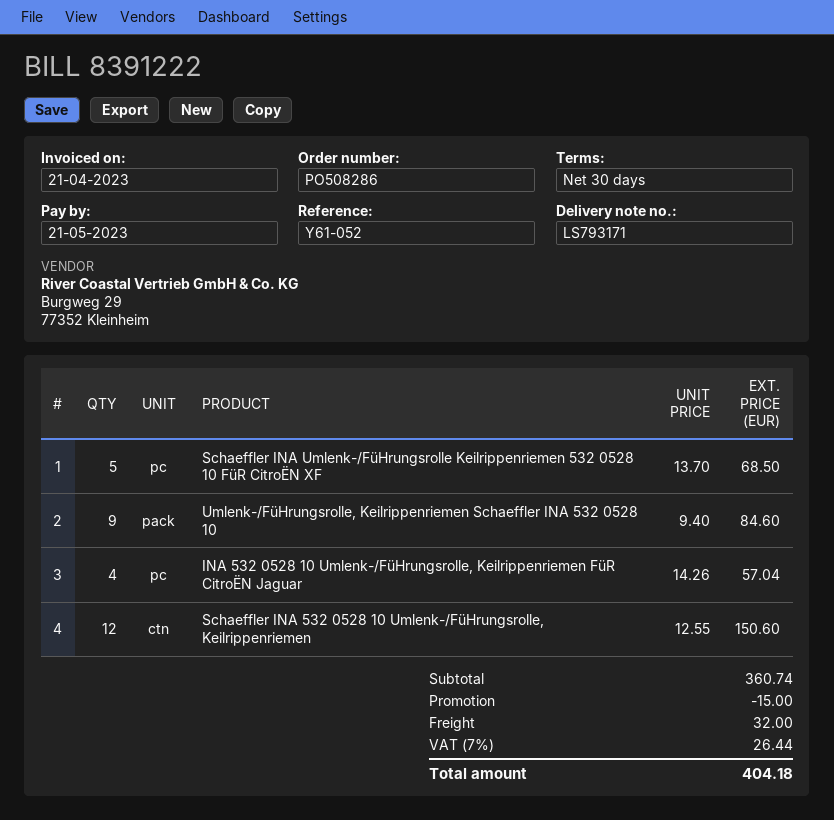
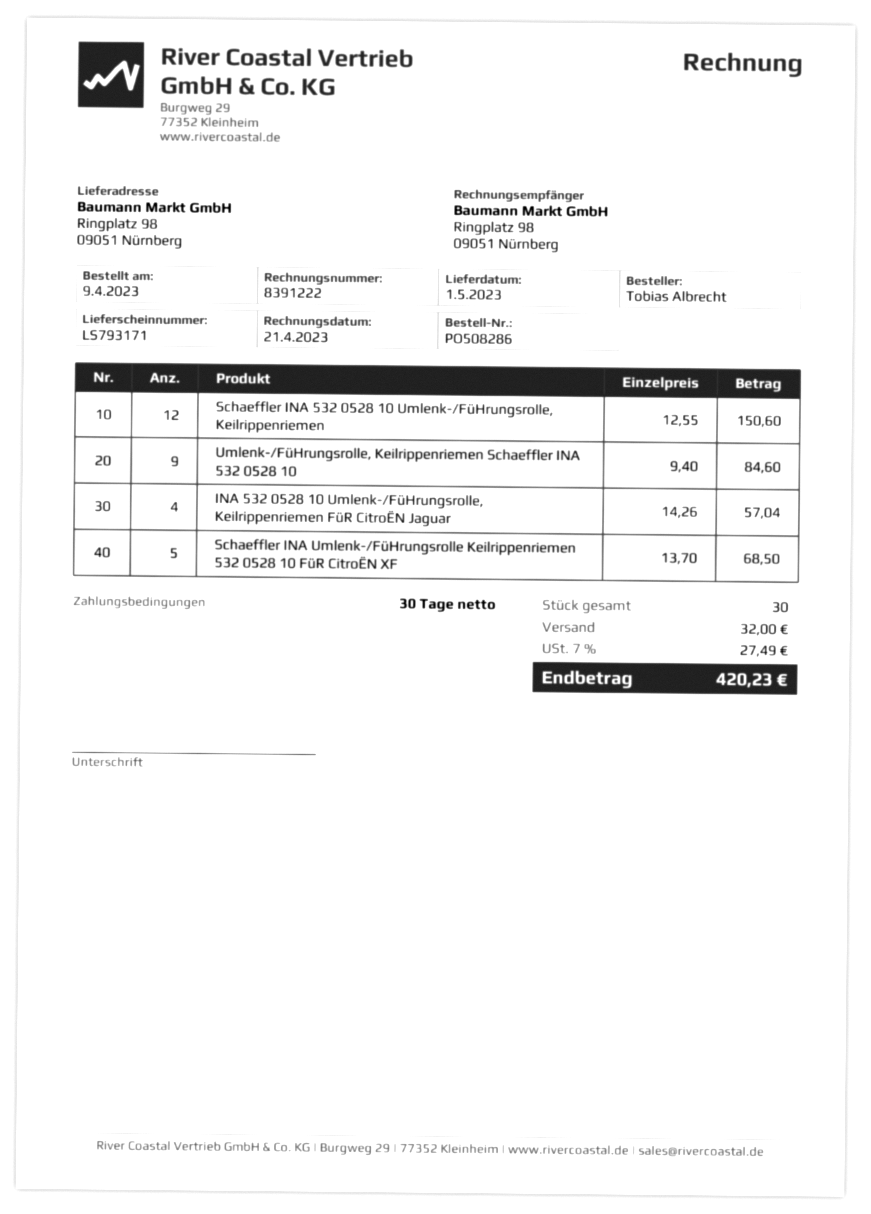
discount: 15.00 -> none
tax: 7% = 26.44 -> 7% = 27.49
total: 404.18 -> 420.23

